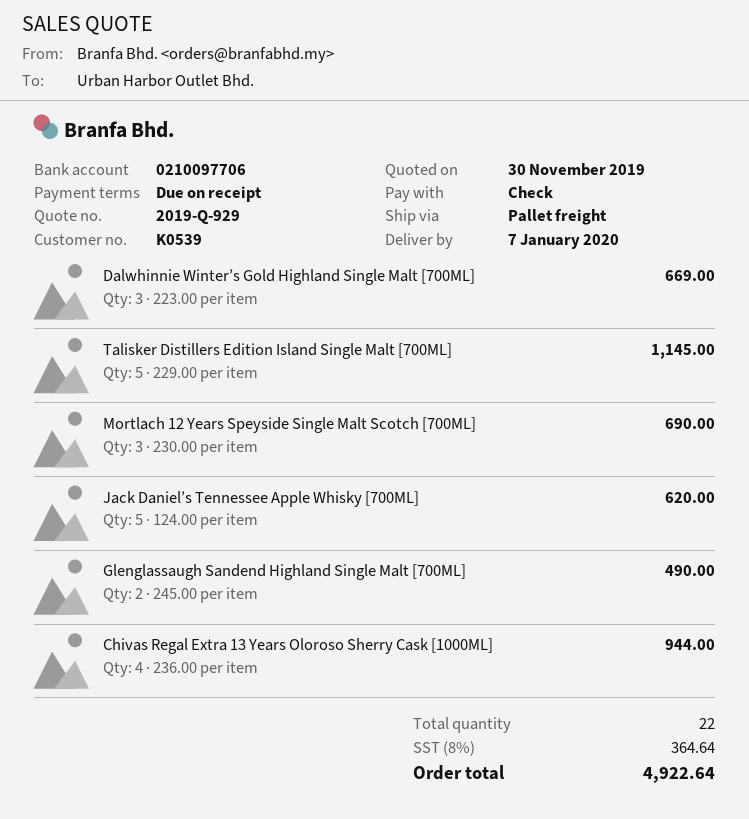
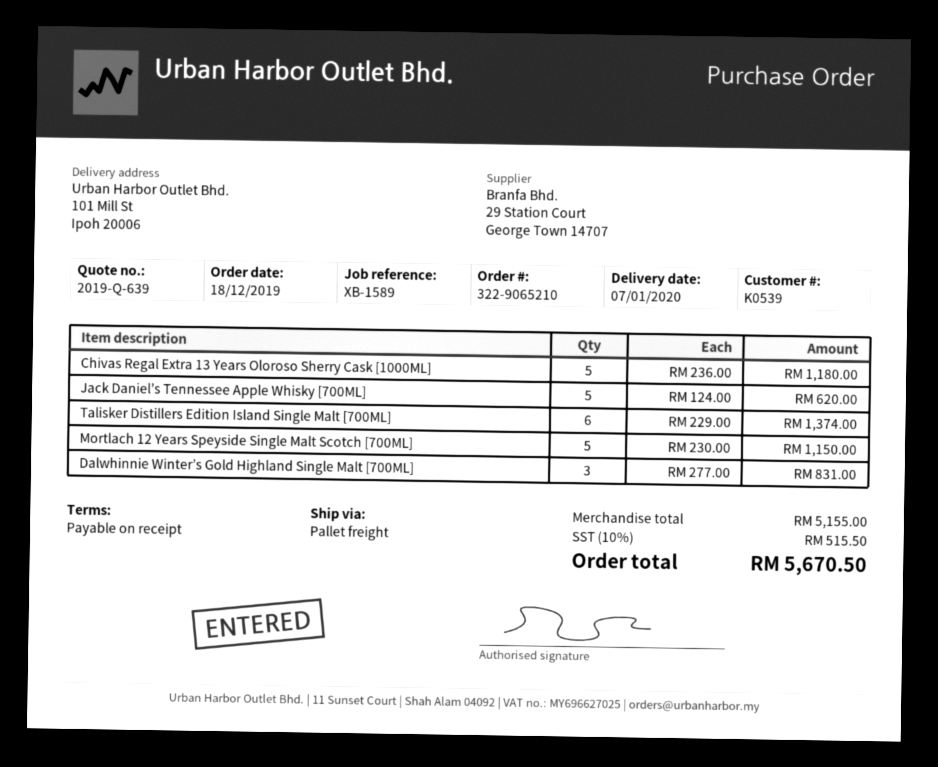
quote number: 2019-Q-929 -> 2019-Q-639
Dalwhinnie Winter’s Gold Highland Single Malt [700ML]: 3 x 223.00 = 669.00 -> 3 x 277.00 = 831.00
Talisker Distillers Edition Island Single Malt [700ML]: 5 x 229.00 = 1145.00 -> 6 x 229.00 = 1374.00
Mortlach 12 Years Speyside Single Malt Scotch [700ML]: 3 x 230.00 = 690.00 -> 5 x 230.00 = 1150.00
Glenglassaugh Sandend Highland Single Malt [700ML]: 2 x 245.00 = 490.00 -> none
Chivas Regal Extra 13 Years Oloroso Sherry Cask [1000ML]: 4 x 236.00 = 944.00 -> 5 x 236.00 = 1180.00
tax: 8% = 364.64 -> 10% = 515.50
total: 4922.64 -> 5670.50

